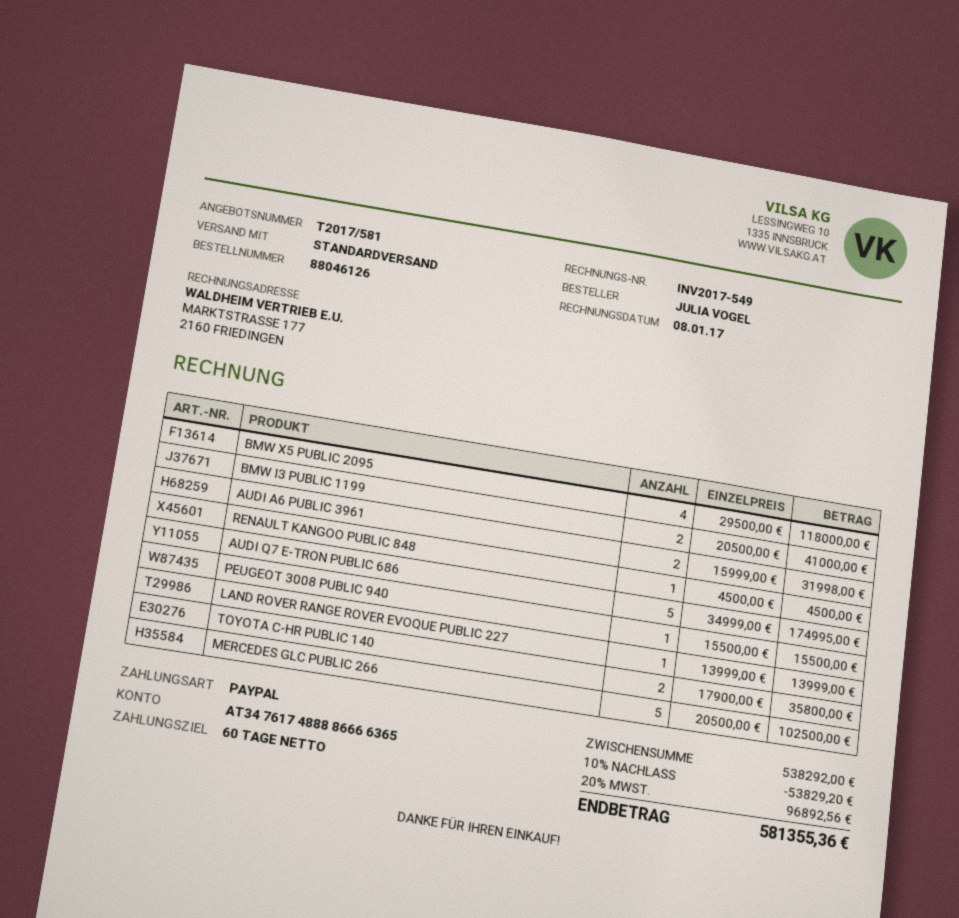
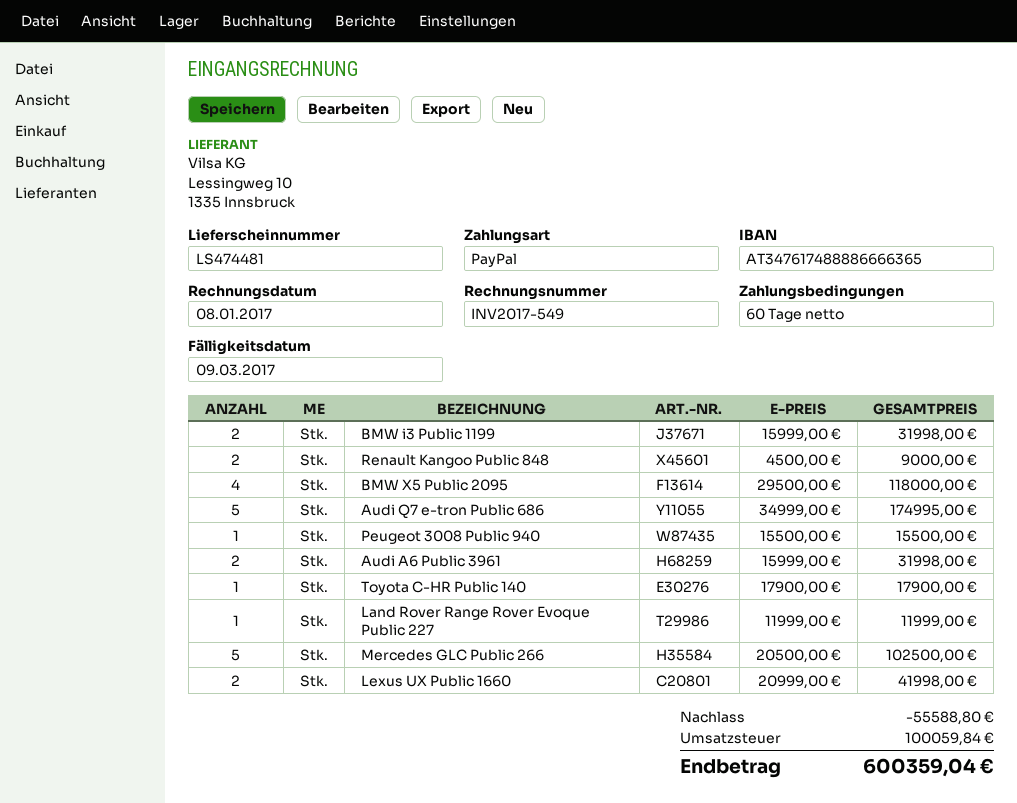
BMW I3 PUBLIC 1199: 2 x 20500.00 = 41000.00 -> 2 x 15999.00 = 31998.00
RENAULT KANGOO PUBLIC 848: 1 x 4500.00 = 4500.00 -> 2 x 4500.00 = 9000.00
LAND ROVER RANGE ROVER EVOQUE PUBLIC 227: 1 x 13999.00 = 13999.00 -> 1 x 11999.00 = 11999.00
TOYOTA C-HR PUBLIC 140: 2 x 17900.00 = 35800.00 -> 1 x 17900.00 = 17900.00
Lexus UX Public 1660: none -> 2 x 20999.00 = 41998.00
discount: 53829.20 -> 55588.80
tax: 96892.56 -> 100059.84
total: 581355.36 -> 600359.04

